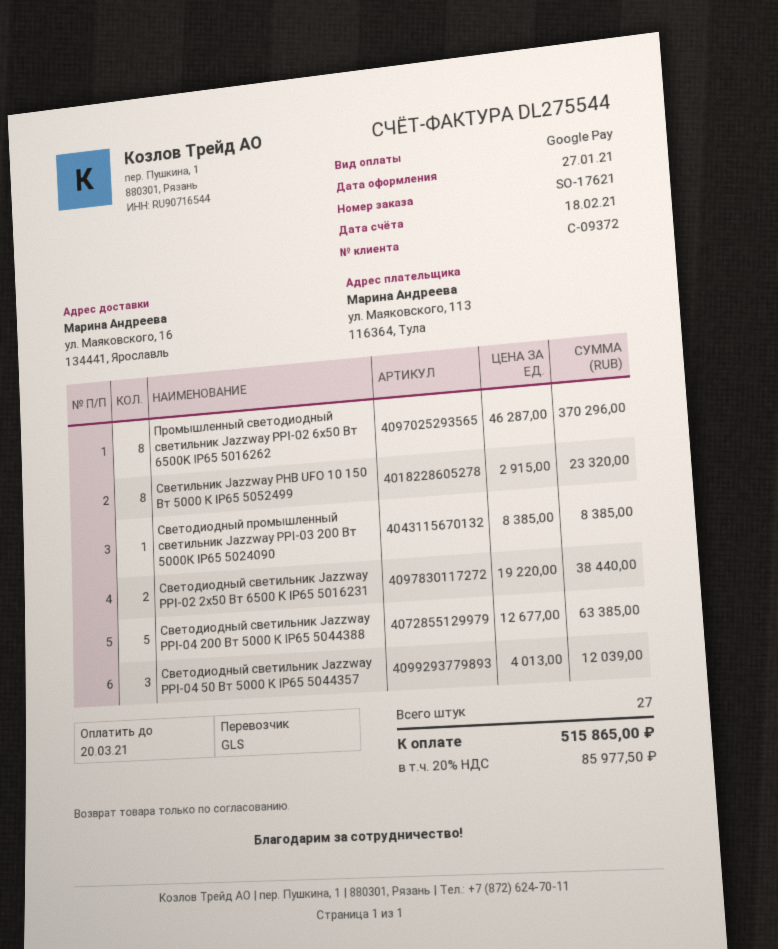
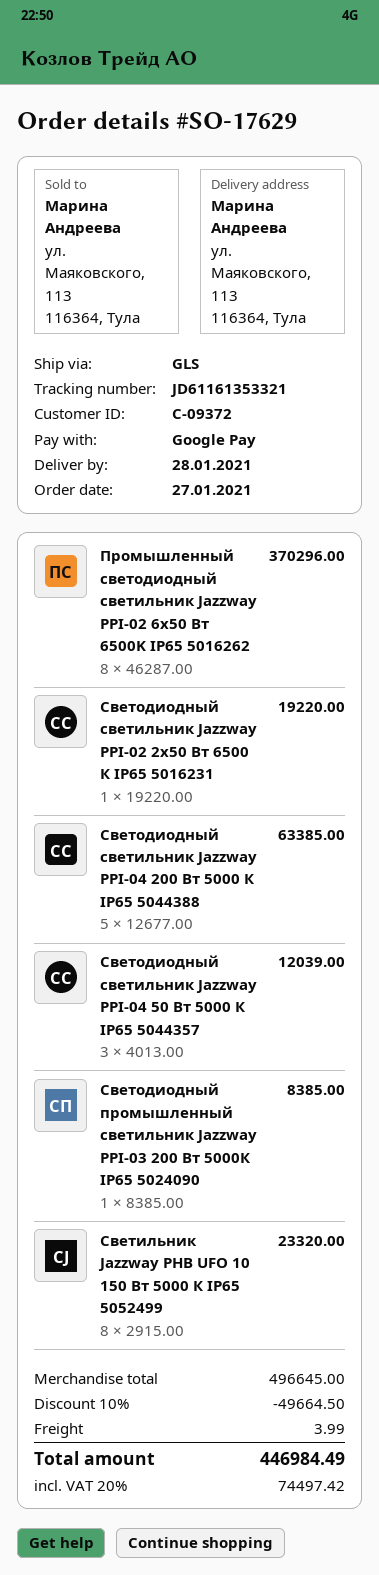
order number: SO-17621 -> SO-17629
ship to: ул. Маяковского, 16, 134441, Ярославль -> ул. Маяковского, 113, 116364, Тула
Светодиодный светильник Jazzway PPI-02 2х50 Вт 6500 К IP65 5016231: 2 x 19220.00 = 38440.00 -> 1 x 19220.00 = 19220.00
discount: none -> 10% = 49664.50
shipping: none -> 3.99
tax: 20% = 85977.50 -> 20% = 74497.42
total: 515865.00 -> 446984.49

